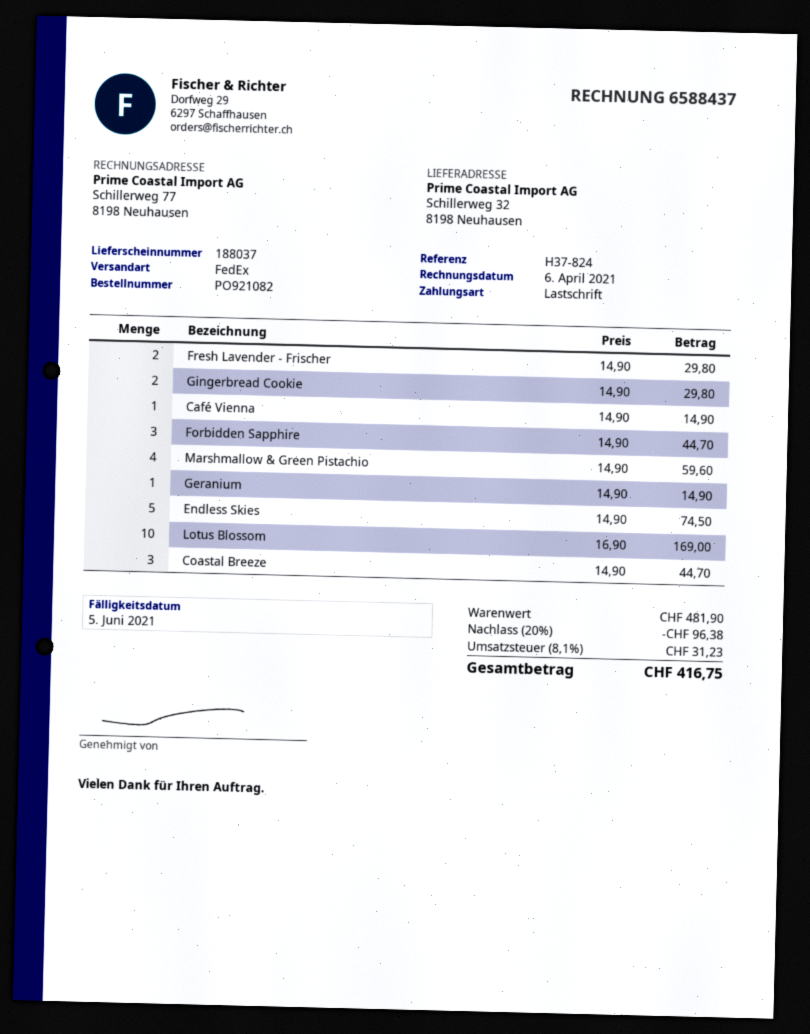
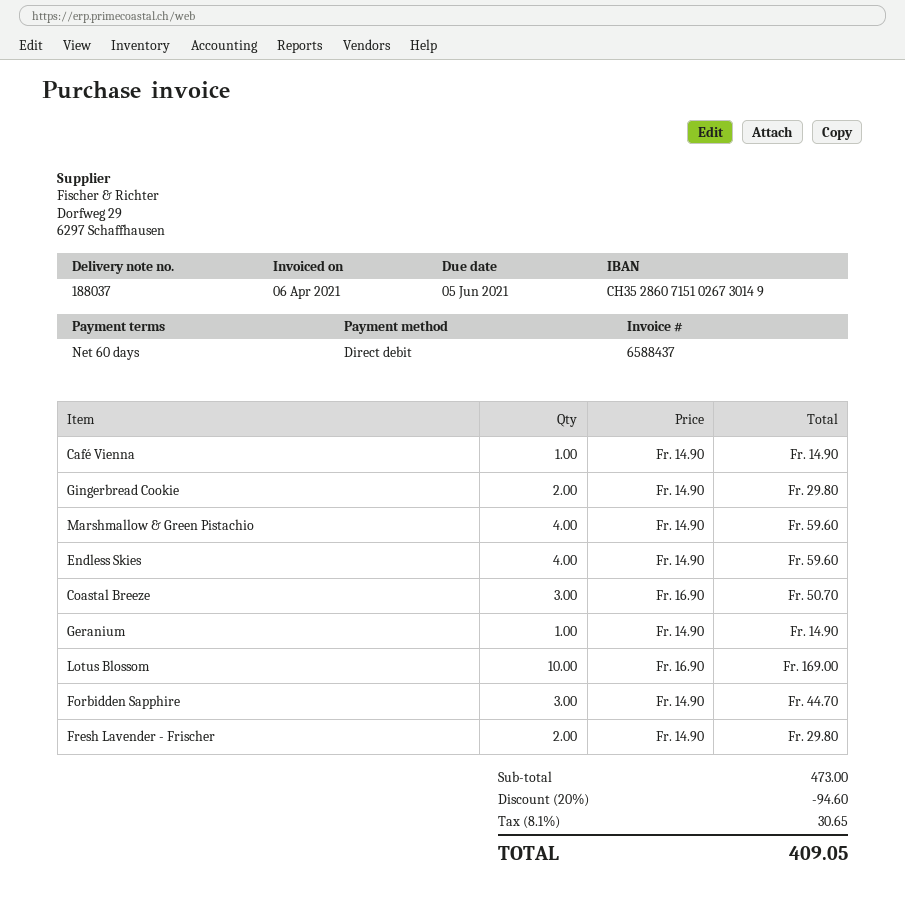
Endless Skies: 5 x 14.90 = 74.50 -> 4 x 14.90 = 59.60
Coastal Breeze: 3 x 14.90 = 44.70 -> 3 x 16.90 = 50.70
subtotal: 481.90 -> 473.00
discount: 20% = 96.38 -> 20% = 94.60
tax: 8.1% = 31.23 -> 8.1% = 30.65
total: 416.75 -> 409.05

